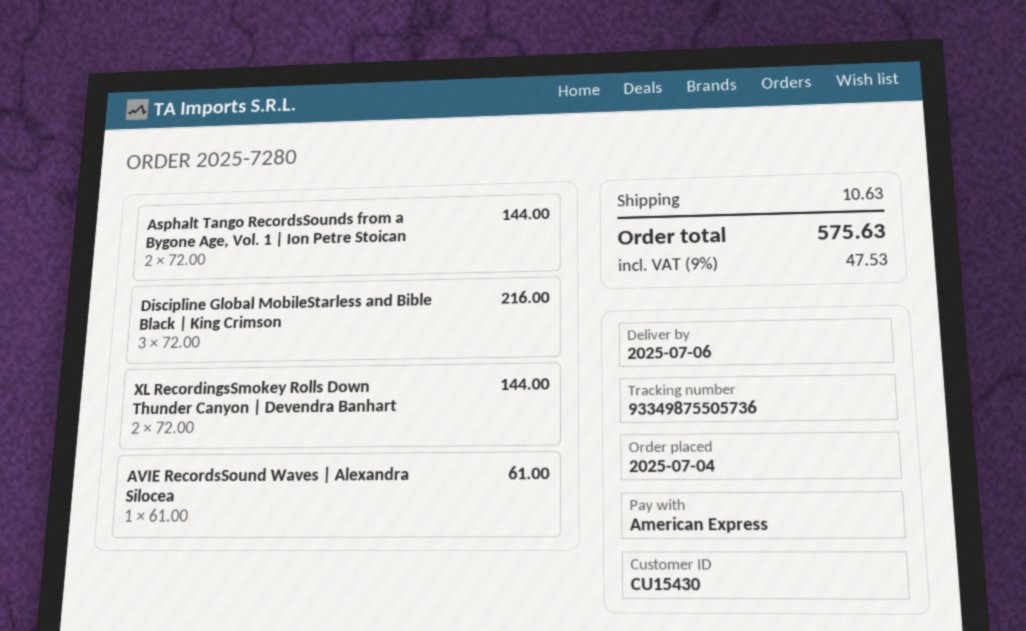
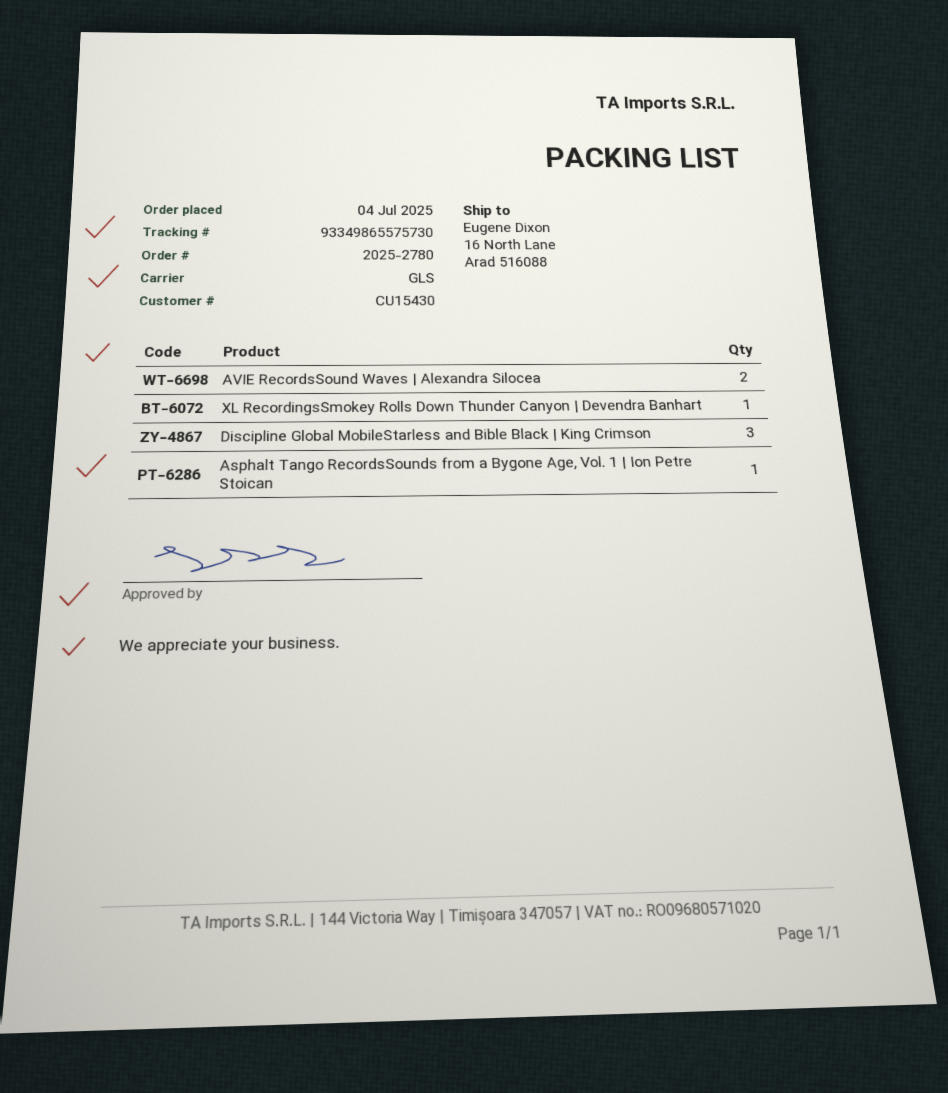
order number: 2025-7280 -> 2025-2780
tracking number: 93349875505736 -> 93349865575730
Asphalt Tango RecordsSounds from a Bygone Age, Vol. 1 | Ion Petre Stoican: 2 -> 1
XL RecordingsSmokey Rolls Down Thunder Canyon | Devendra Banhart: 2 -> 1
AVIE RecordsSound Waves | Alexandra Silocea: 1 -> 2

